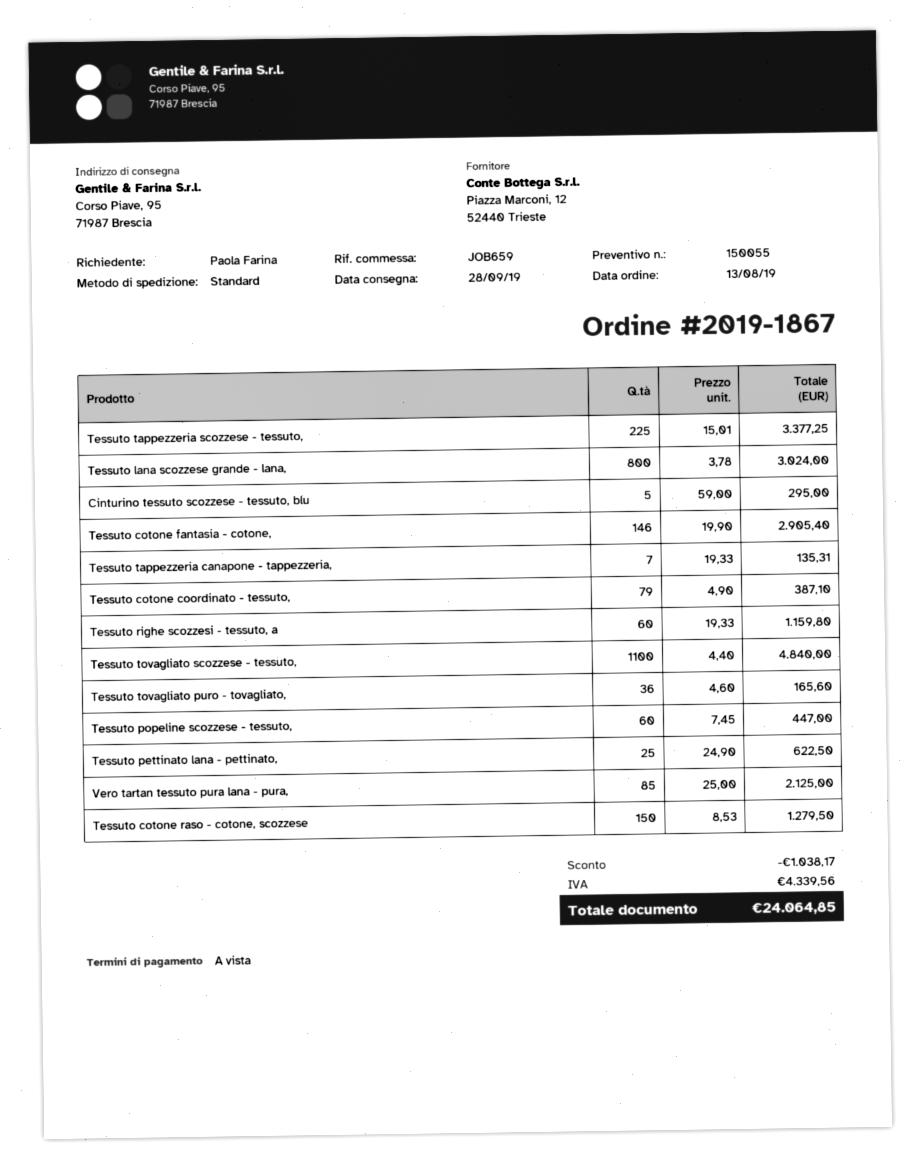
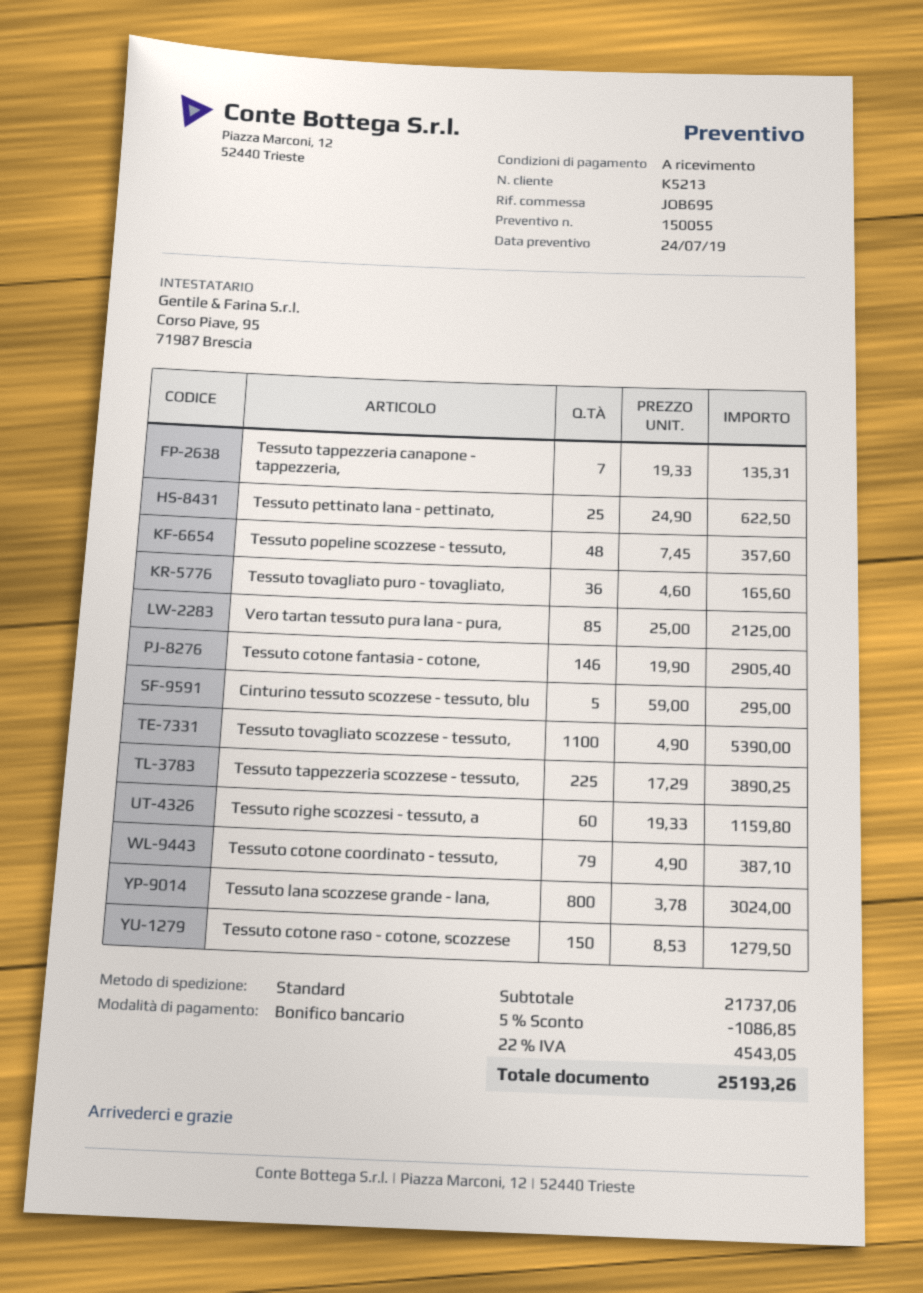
reference: JOB659 -> JOB695
Tessuto tappezzeria scozzese - tessuto,: 225 x 15.01 = 3377.25 -> 225 x 17.29 = 3890.25
Tessuto tovagliato scozzese - tessuto,: 1100 x 4.40 = 4840.00 -> 1100 x 4.90 = 5390.00
Tessuto popeline scozzese - tessuto,: 60 x 7.45 = 447.00 -> 48 x 7.45 = 357.60
discount: 1038.17 -> 1086.85
tax: 4339.56 -> 4543.05
total: 24064.85 -> 25193.26

